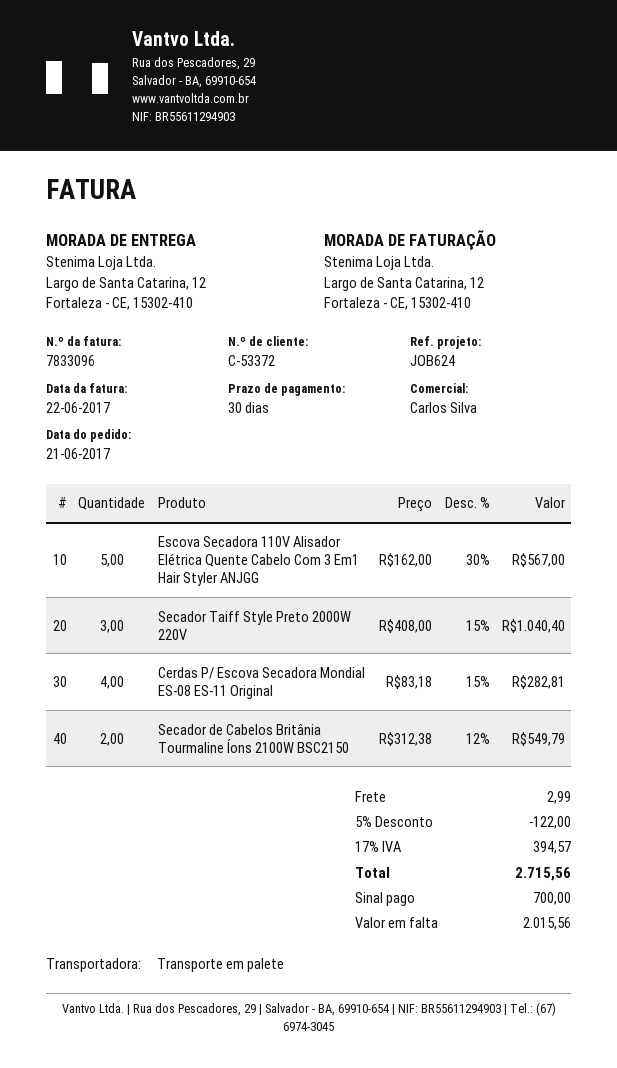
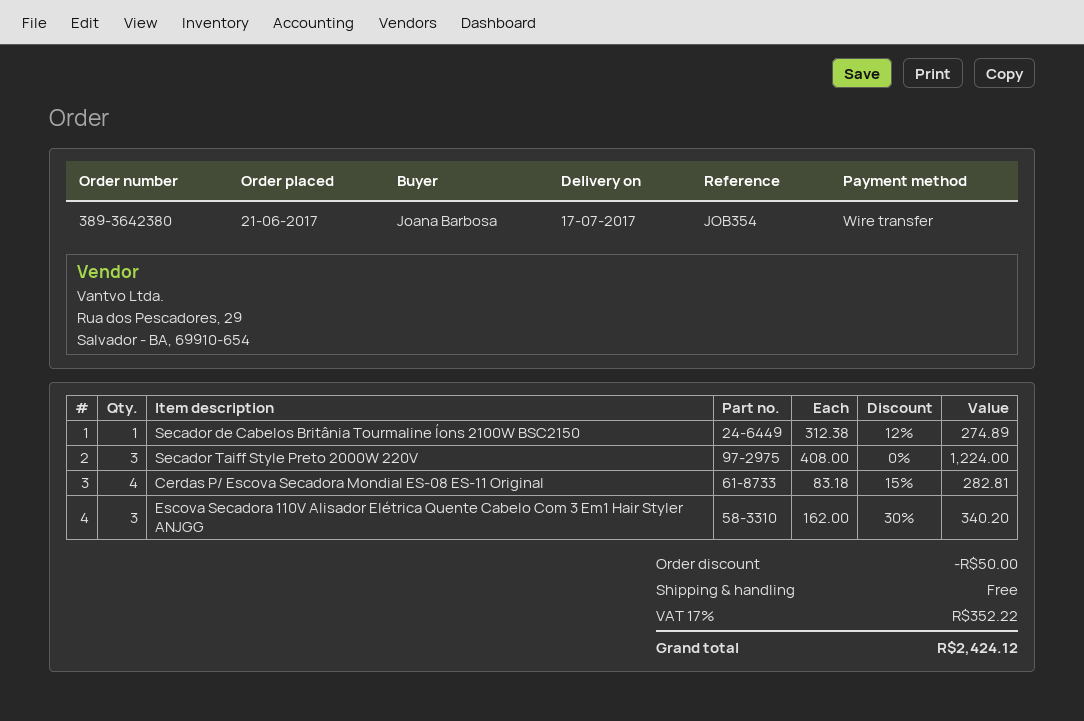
reference: JOB624 -> JOB354
Escova Secadora 110V Alisador Elétrica Quente Cabelo Com 3 Em1 Hair Styler ANJGG: 5 x 162.00 - 30% = 567.00 -> 3 x 162.00 - 30% = 340.20
Secador Taiff Style Preto 2000W 220V: 3 x 408.00 - 15% = 1040.40 -> 3 x 408.00 = 1224.00
Secador de Cabelos Britânia Tourmaline Íons 2100W BSC2150: 2 x 312.38 - 12% = 549.79 -> 1 x 312.38 - 12% = 274.89
discount: 122.00 -> 50.00
shipping: 2.99 -> 0.00
tax: 17% = 394.57 -> 17% = 352.22
total: 2715.56 -> 2424.12

